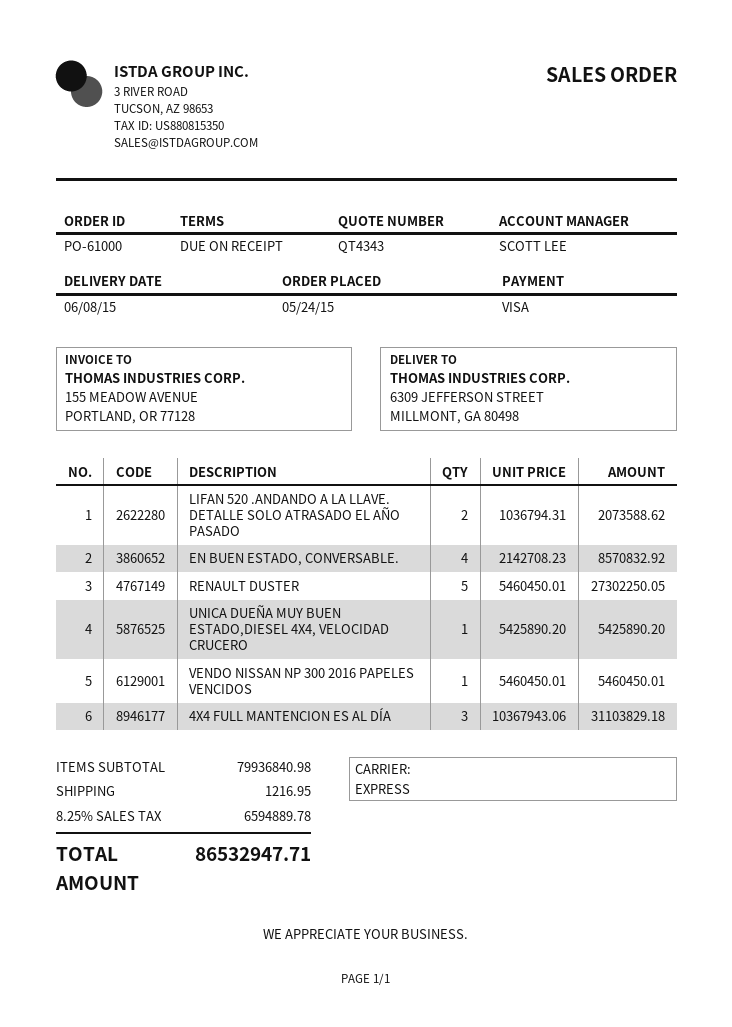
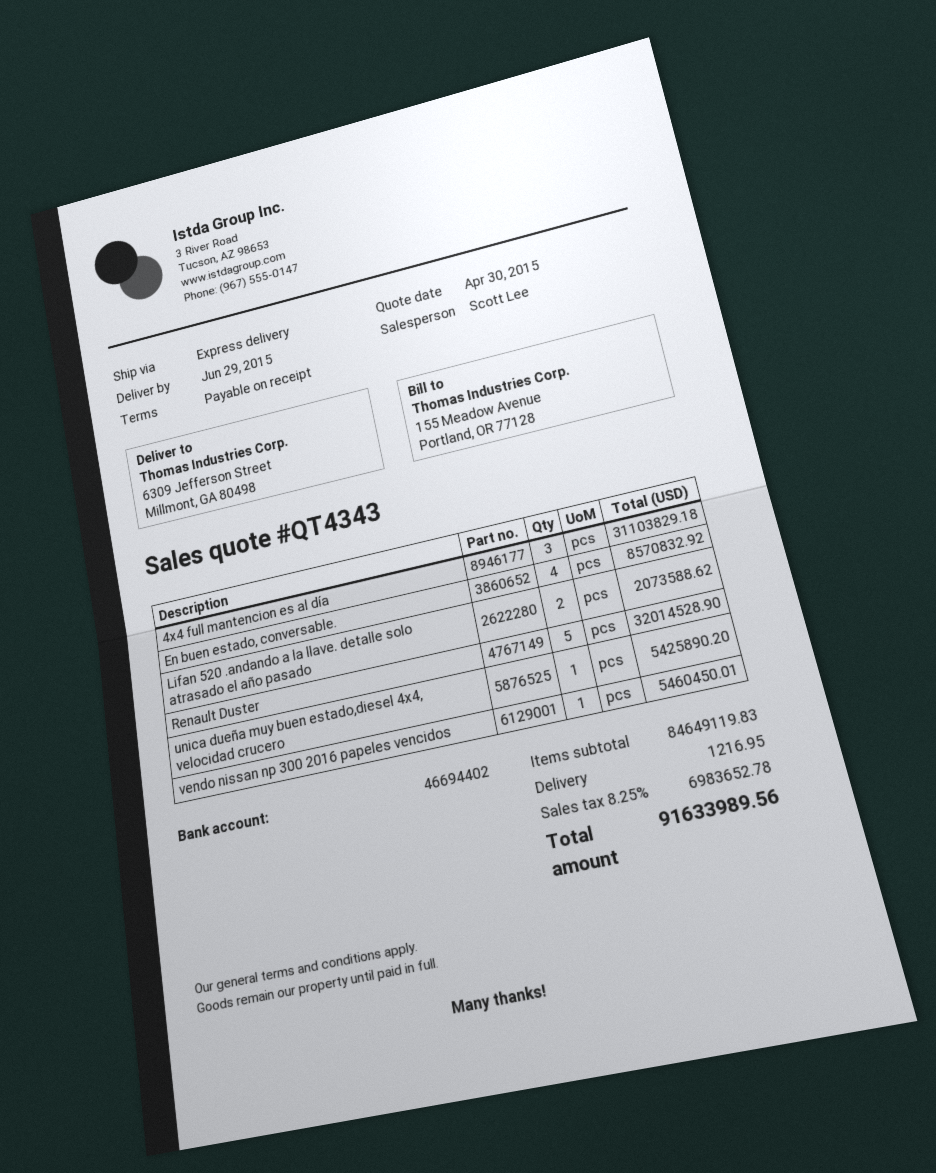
delivery date: 2015-06-08 -> 2015-06-29
RENAULT DUSTER: 5 for 27302250.05 -> 5 for 32014528.90
subtotal: 79936840.98 -> 84649119.83
tax: 8.25% = 6594889.78 -> 8.25% = 6983652.78
total: 86532947.71 -> 91633989.56

